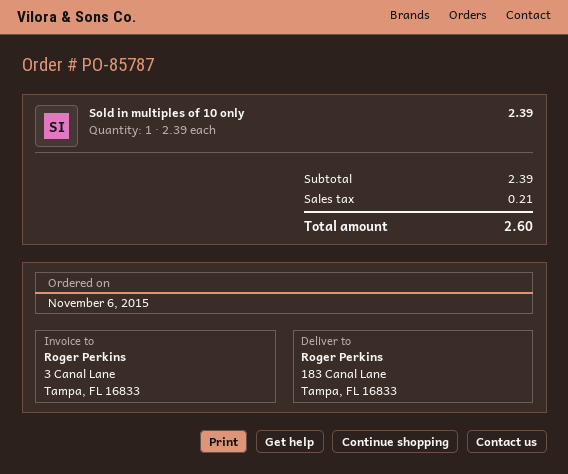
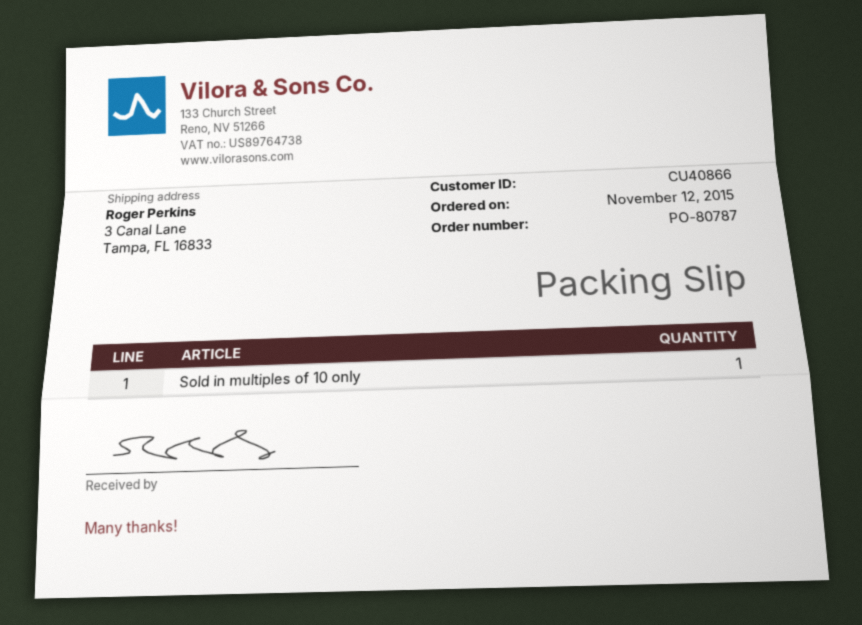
order number: PO-85787 -> PO-80787
order date: 2015-11-06 -> 2015-11-12
ship to: 183 Canal Lane, Tampa, FL 16833 -> 3 Canal Lane, Tampa, FL 16833

